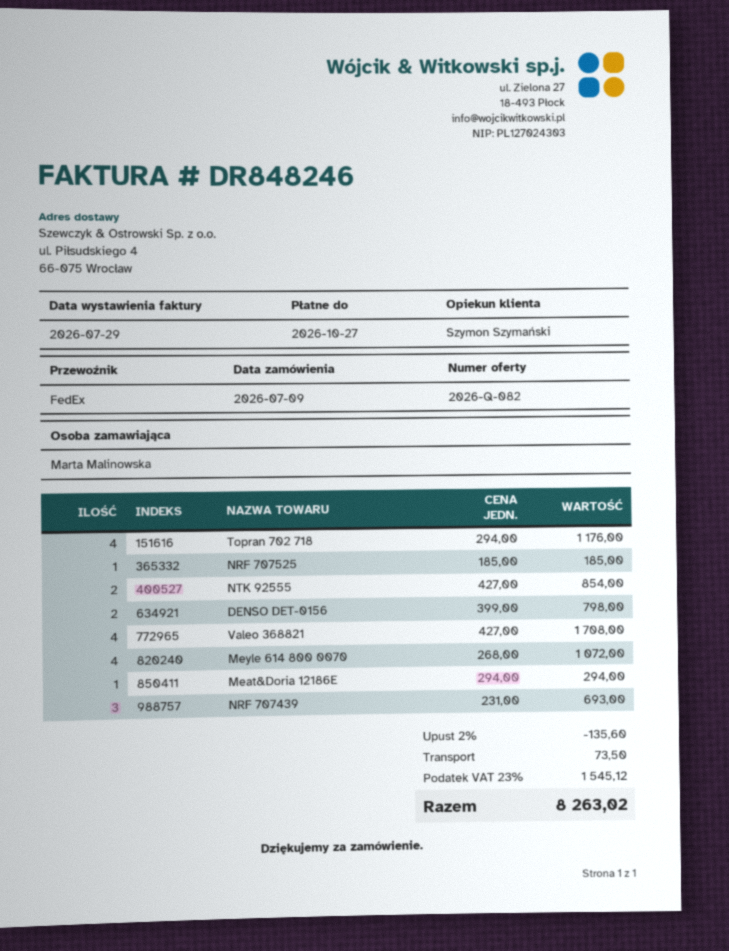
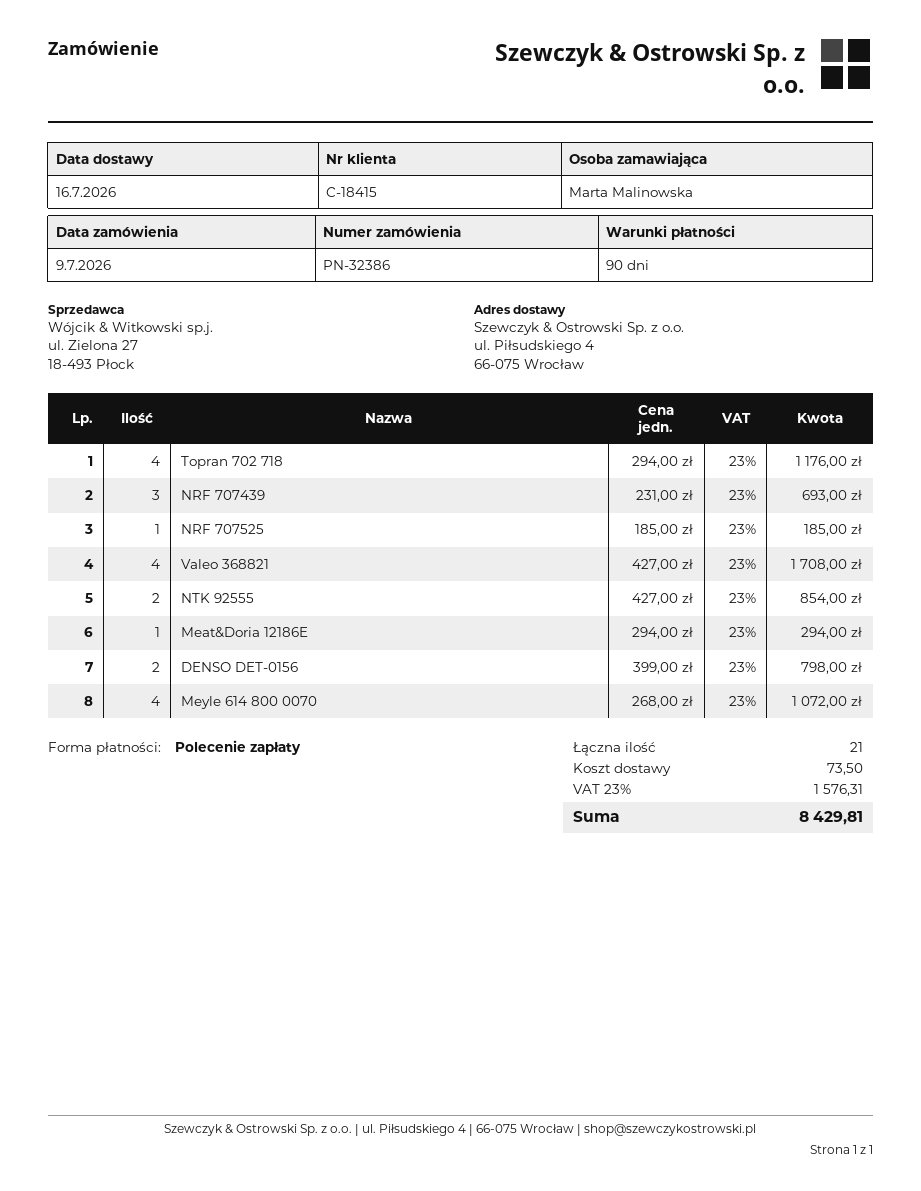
discount: 2% = 135.60 -> none
tax: 23% = 1545.12 -> 23% = 1576.31
total: 8263.02 -> 8429.81

